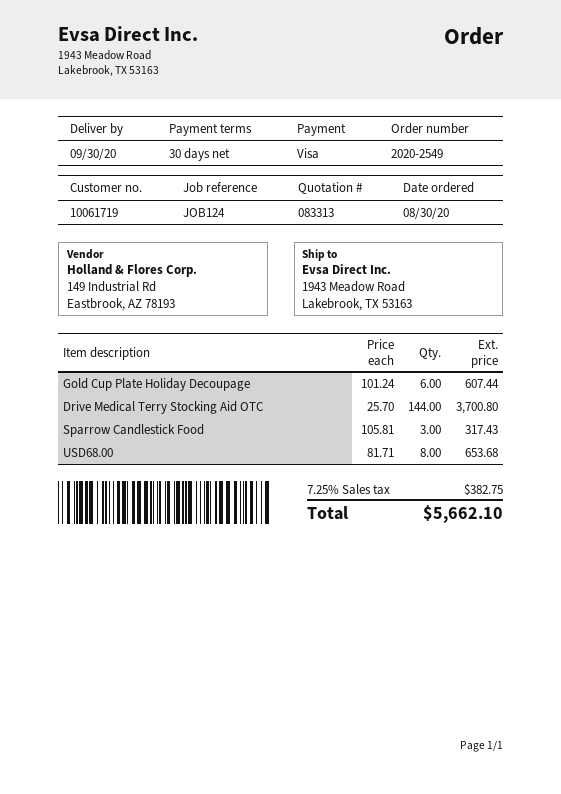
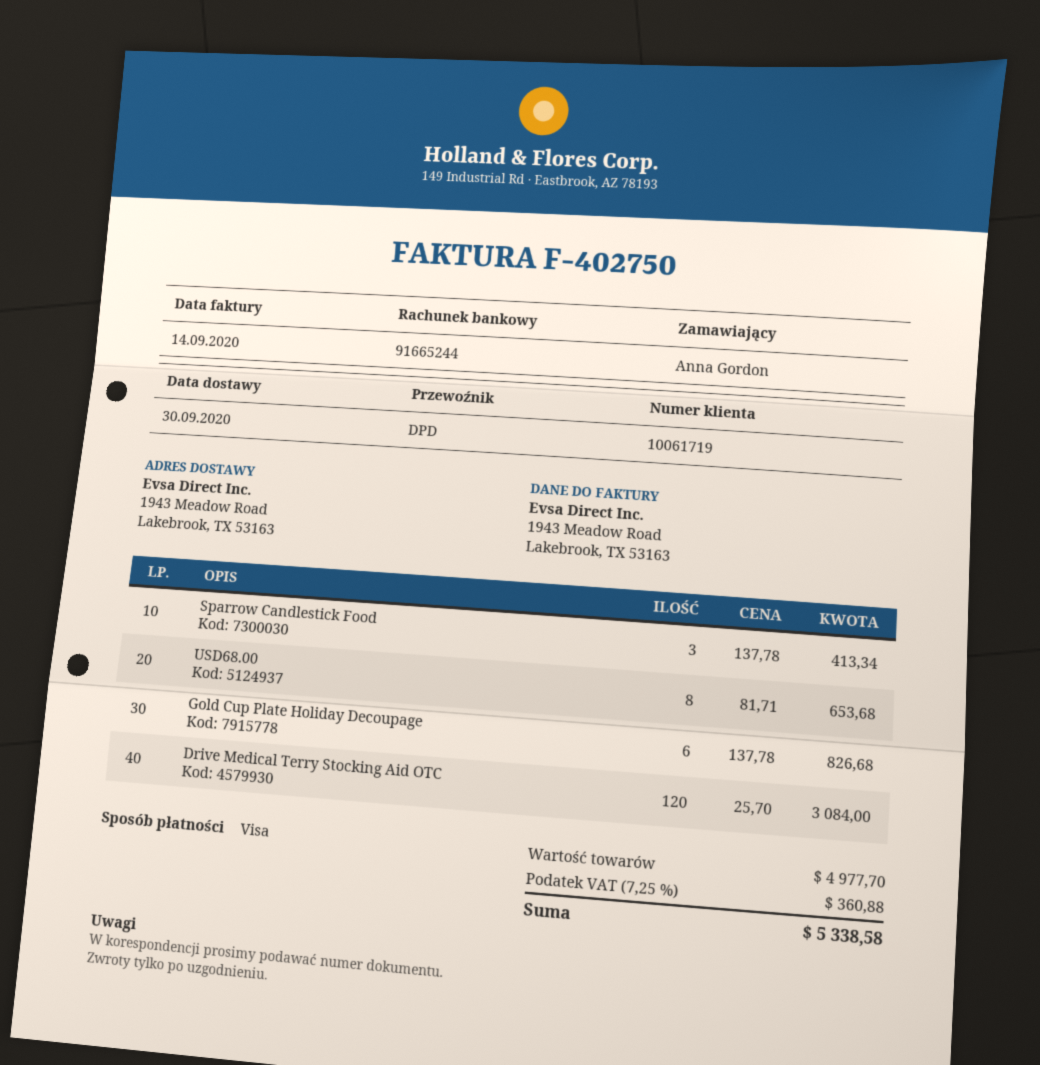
Gold Cup Plate Holiday Decoupage: 6 x 101.24 = 607.44 -> 6 x 137.78 = 826.68
Drive Medical Terry Stocking Aid OTC: 144 x 25.70 = 3700.80 -> 120 x 25.70 = 3084.00
Sparrow Candlestick Food: 3 x 105.81 = 317.43 -> 3 x 137.78 = 413.34
tax: 7.25% = 382.75 -> 7.25% = 360.88
total: 5662.10 -> 5338.58

